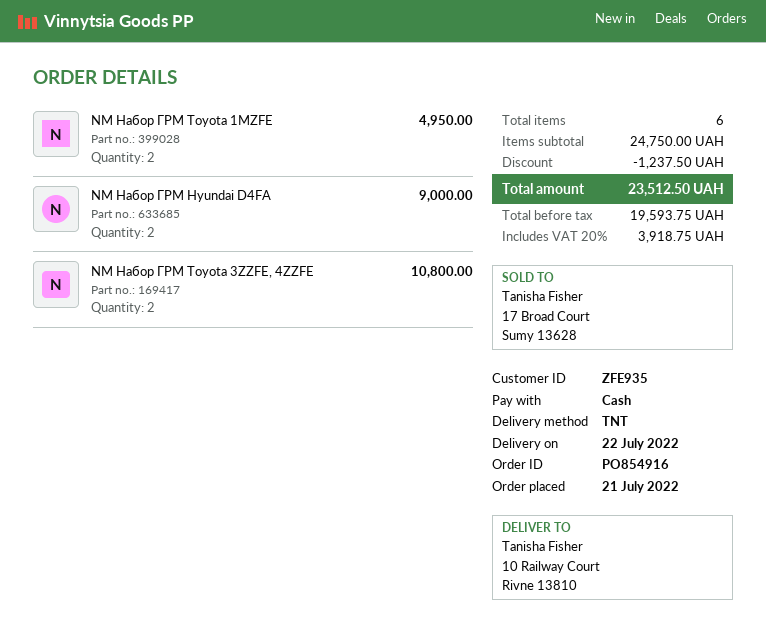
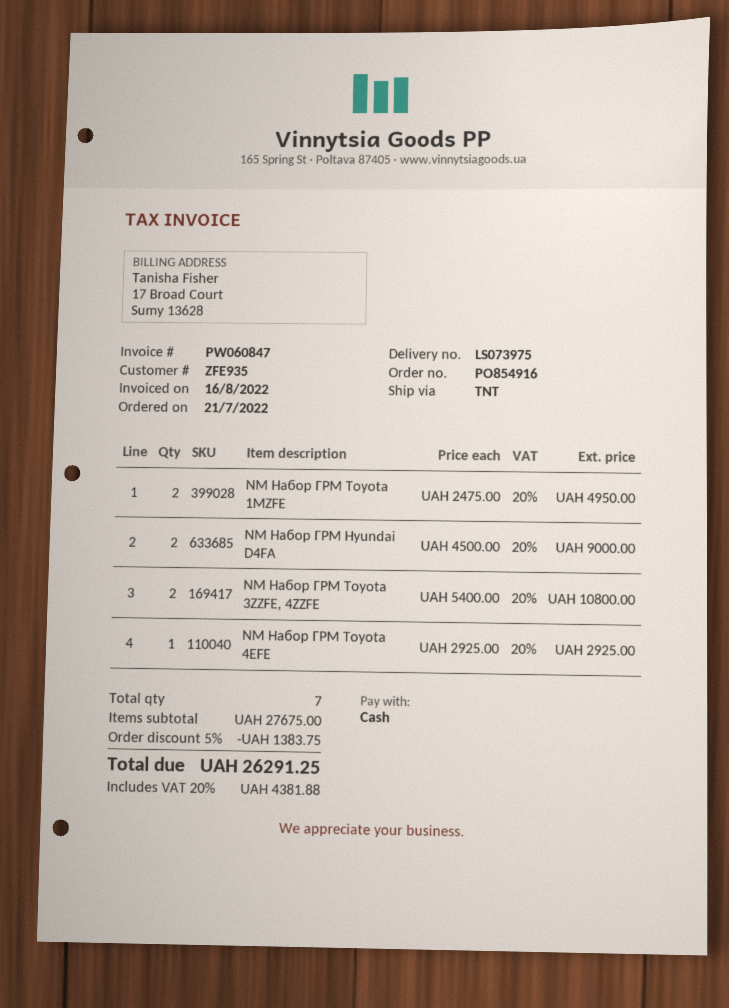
NM Набор ГРМ Toyota 4EFE: none -> 1 for 2925.00
total quantity: 6 -> 7
subtotal: 24750.00 -> 27675.00
discount: 1237.50 -> 1383.75
tax: 20% = 3918.75 -> 20% = 4381.88
total: 23512.50 -> 26291.25

